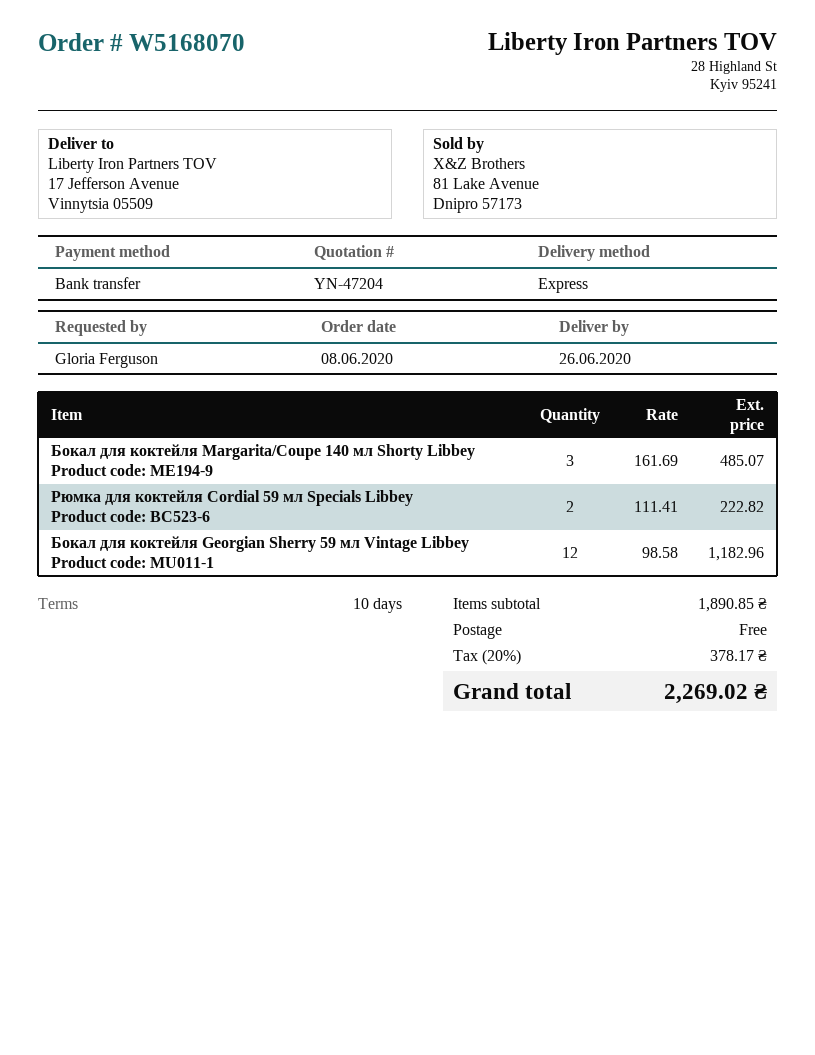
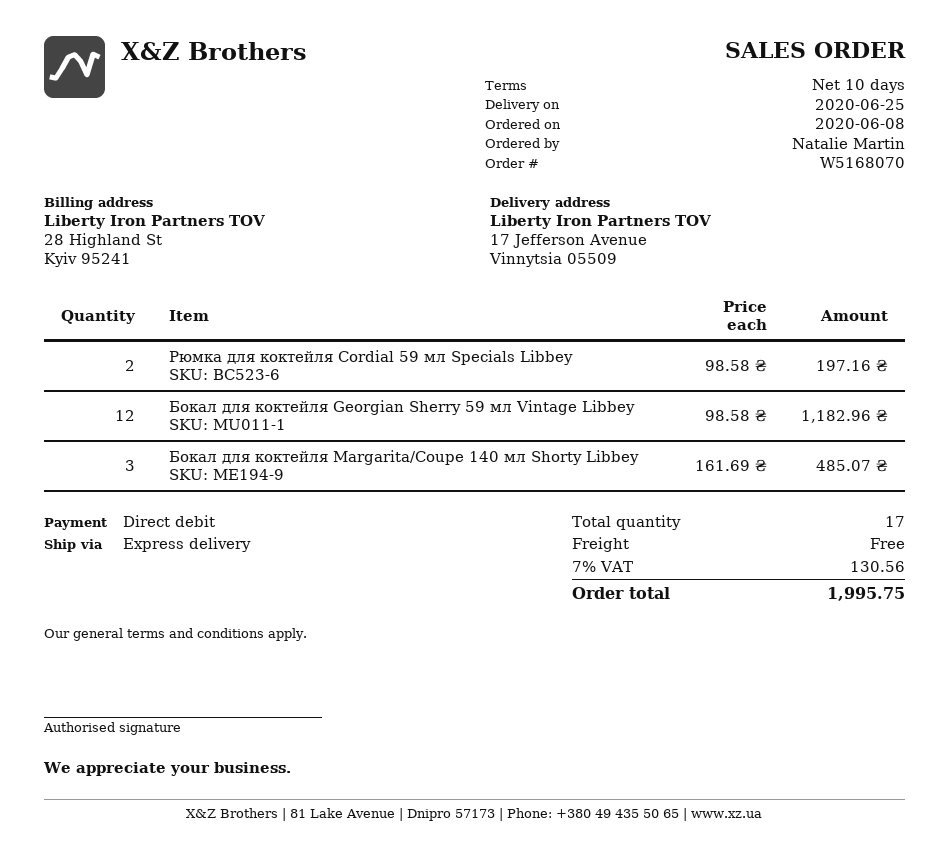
delivery date: 2020-06-26 -> 2020-06-25
ordered by: Gloria Ferguson -> Natalie Martin
payment method: bank transfer -> direct debit
Рюмка для коктейля Cordial 59 мл Specials Libbey: 2 x 111.41 = 222.82 -> 2 x 98.58 = 197.16
tax: 20% = 378.17 -> 7% = 130.56
total: 2269.02 -> 1995.75

